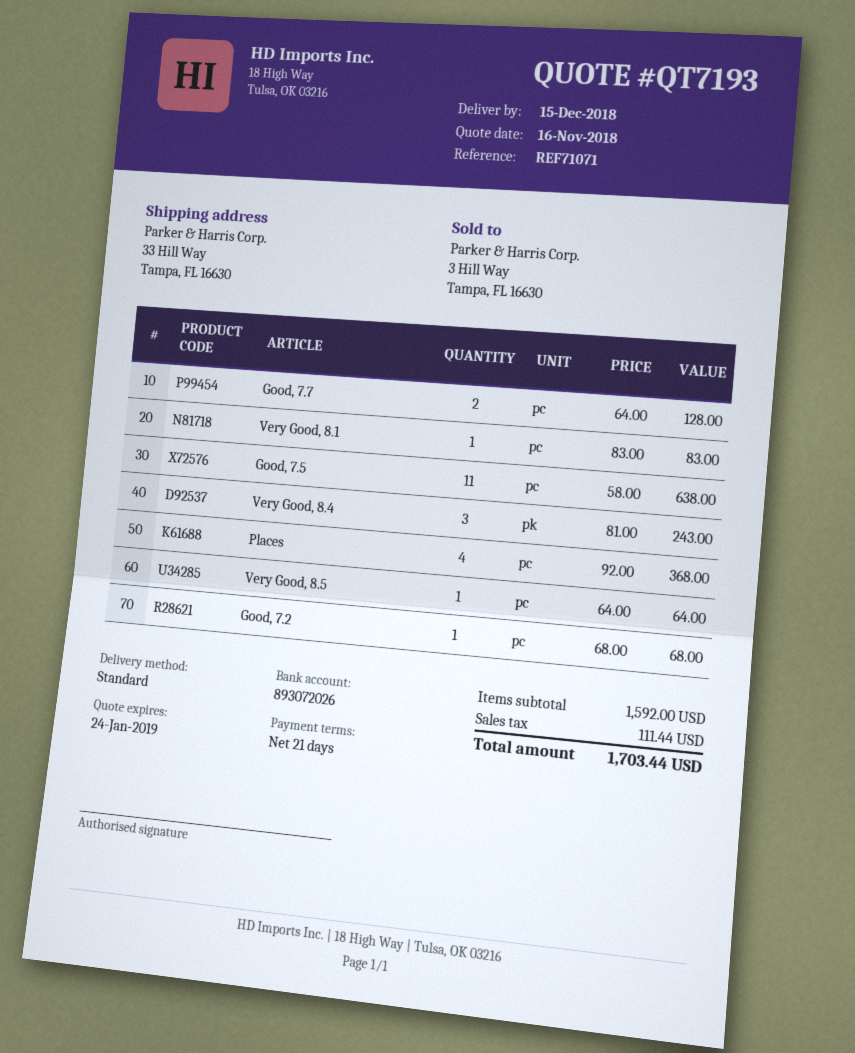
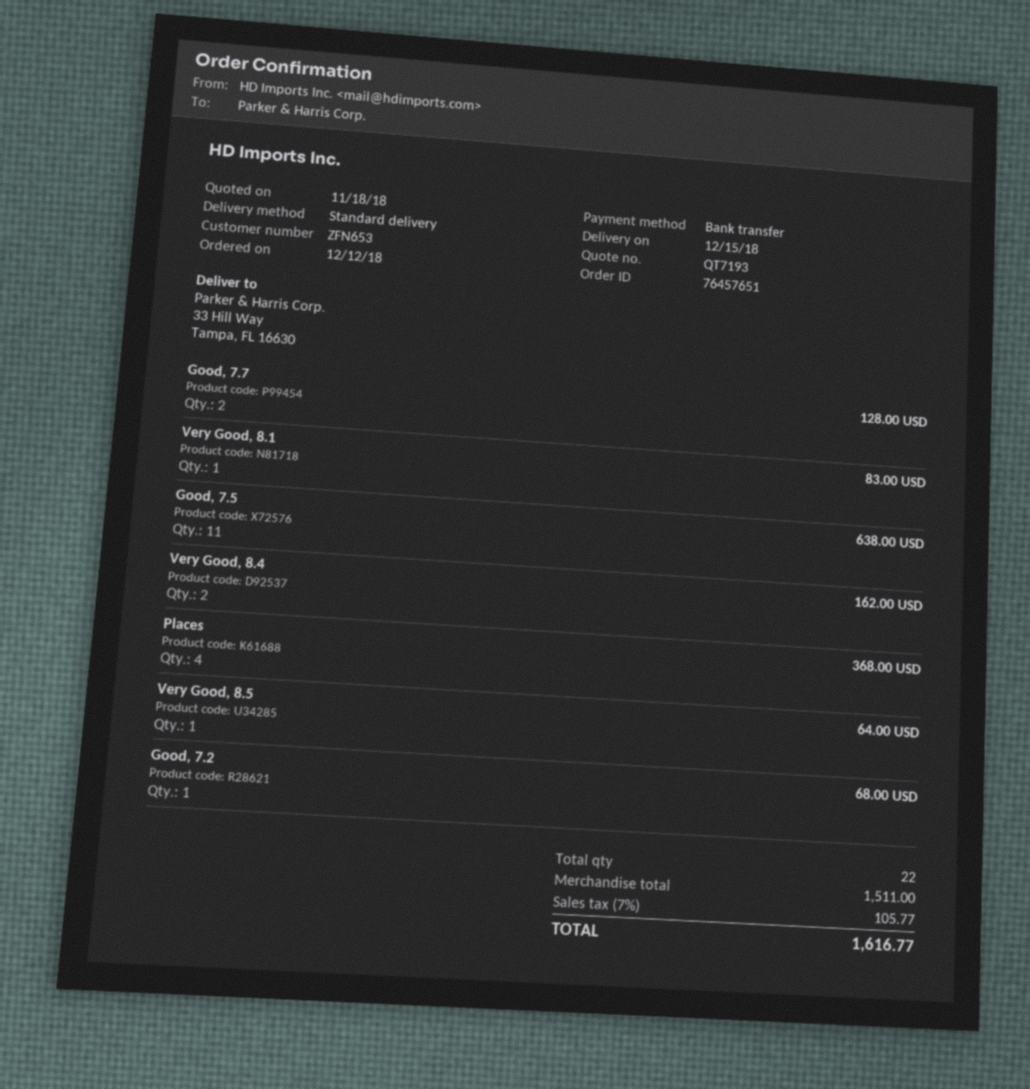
quote date: 2018-11-16 -> 2018-11-18
Very Good, 8.4: 3 for 243.00 -> 2 for 162.00
subtotal: 1592.00 -> 1511.00
tax: 111.44 -> 105.77
total: 1703.44 -> 1616.77

